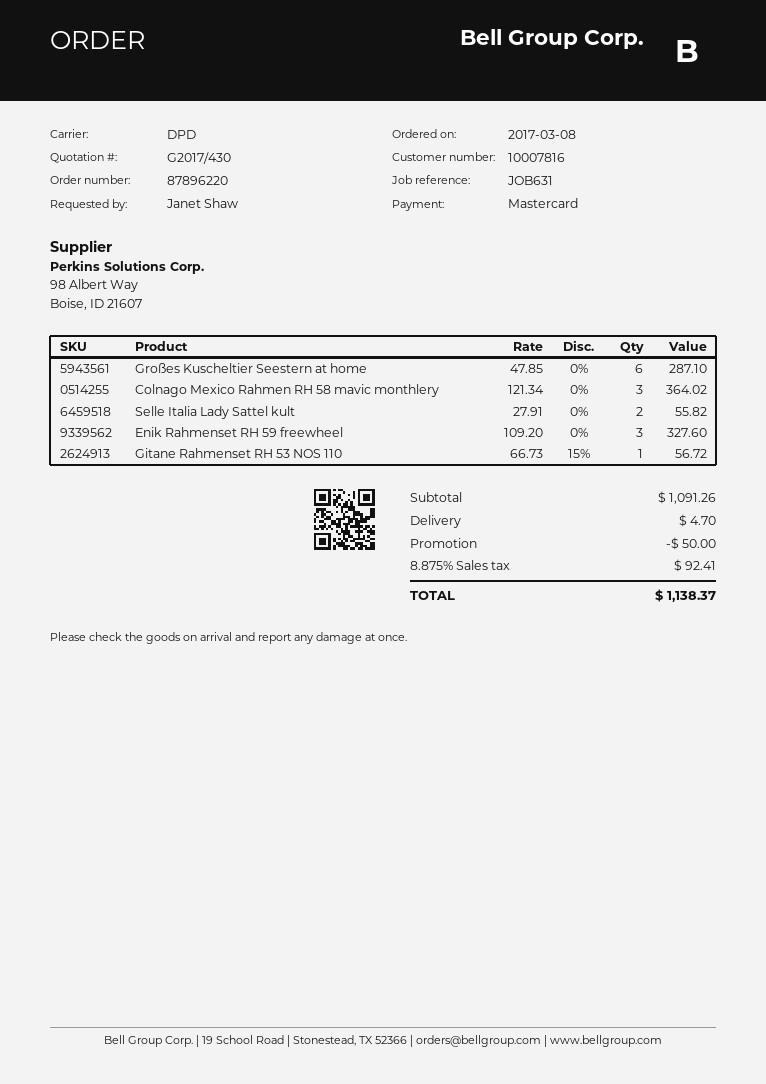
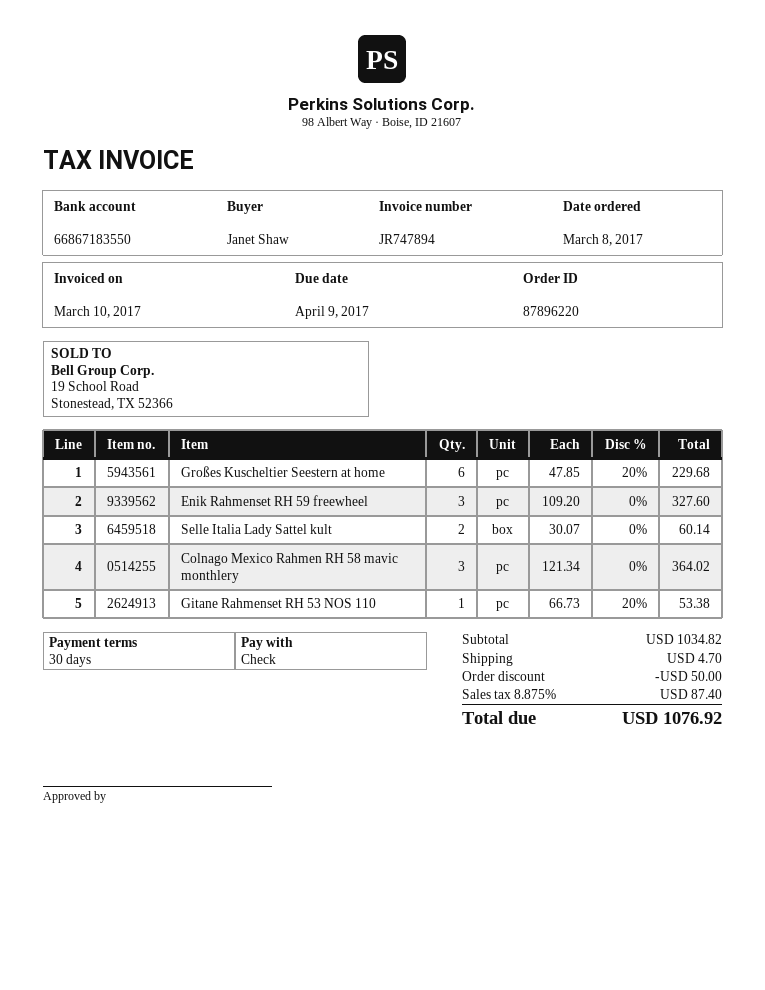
payment method: Mastercard -> cheque
Großes Kuscheltier Seestern at home: 6 x 47.85 = 287.10 -> 6 x 47.85 - 20% = 229.68
Selle Italia Lady Sattel kult: 2 x 27.91 = 55.82 -> 2 x 30.07 = 60.14
Gitane Rahmenset RH 53 NOS 110: 1 x 66.73 - 15% = 56.72 -> 1 x 66.73 - 20% = 53.38
subtotal: 1091.26 -> 1034.82
tax: 8.875% = 92.41 -> 8.875% = 87.40
total: 1138.37 -> 1076.92

